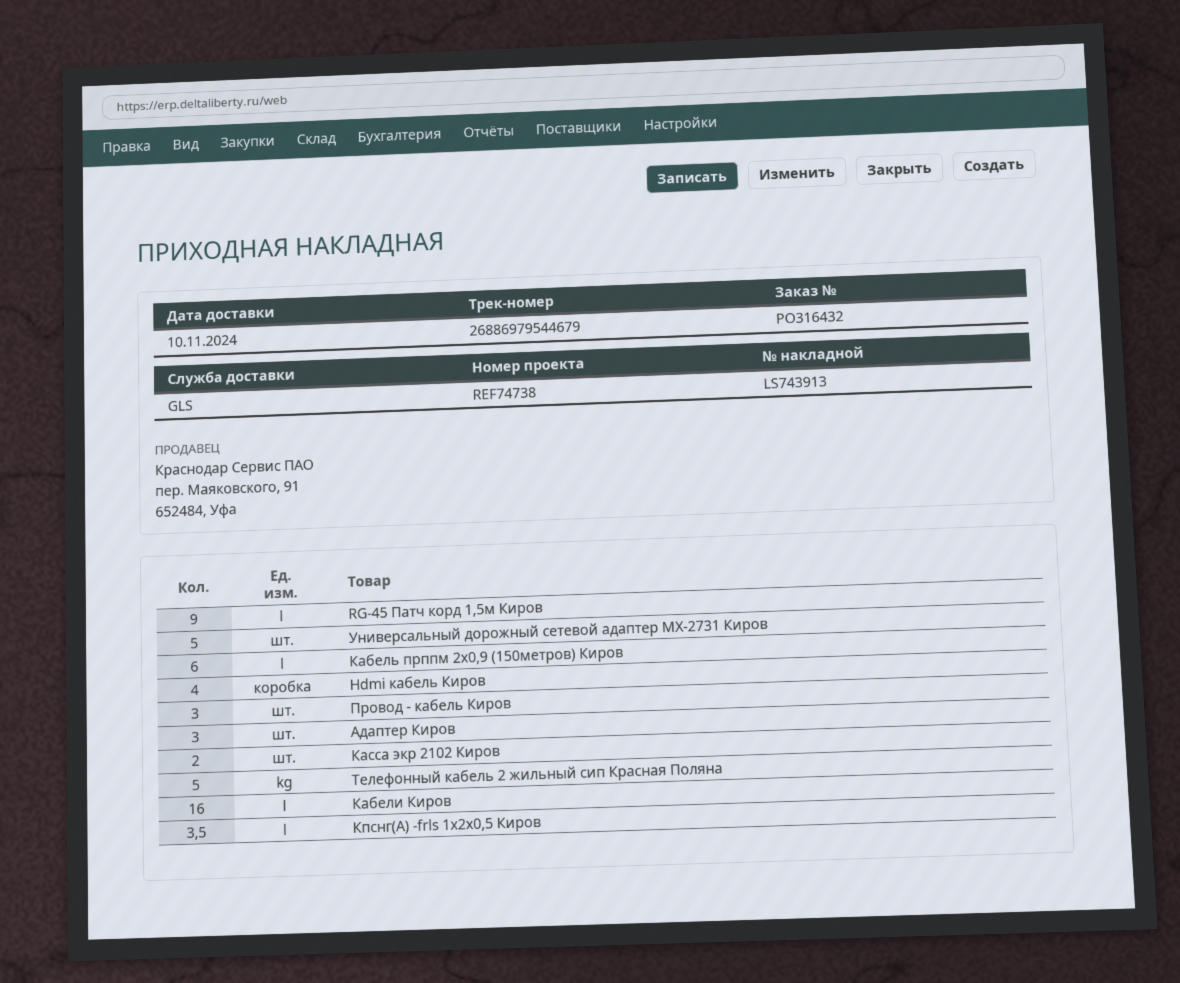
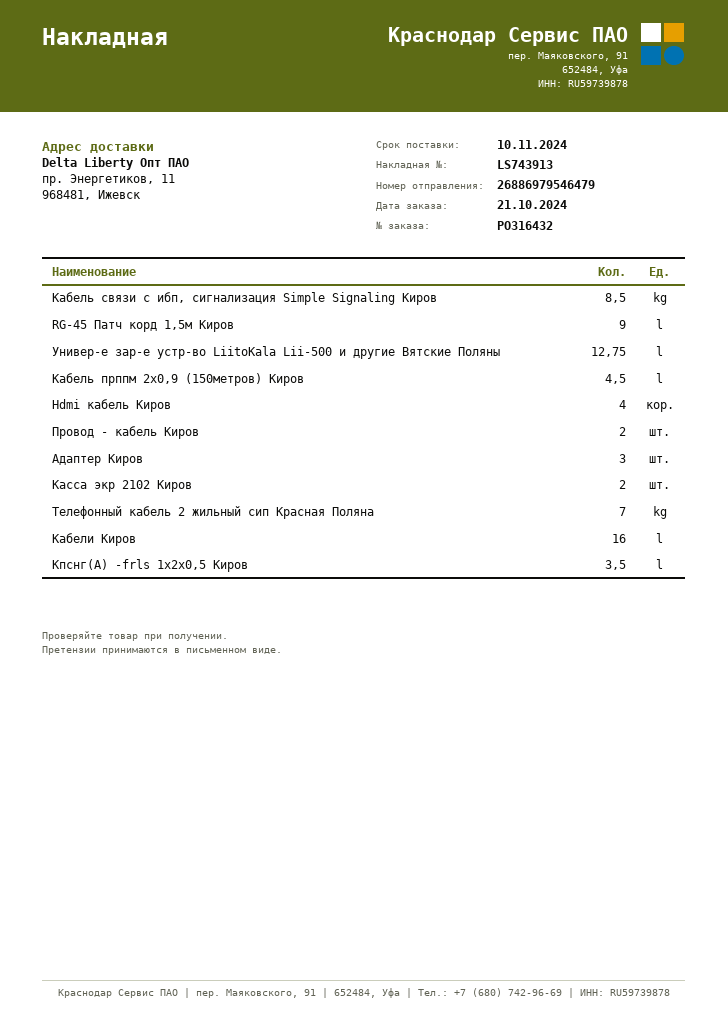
tracking number: 26886979544679 -> 26886979546479
Универсальный дорожный сетевой адаптер MX-2731 Киров: 5 -> none
Кабель прппм 2х0,9 (150метров) Киров: 6 -> 4.5
Провод - кабель Киров: 3 -> 2
Телефонный кабель 2 жильный сип Красная Поляна: 5 -> 7
Кабель связи с ибп, сигнализация Simple Signaling Киров: none -> 8.5
Универ-е зар-е устр-во LiitoKala Lii-500 и другие Вятские Поляны: none -> 12.75

